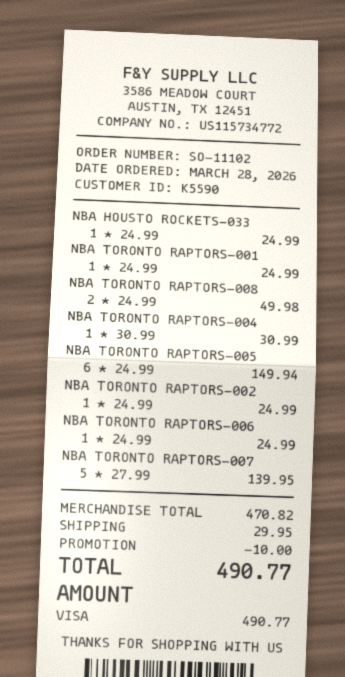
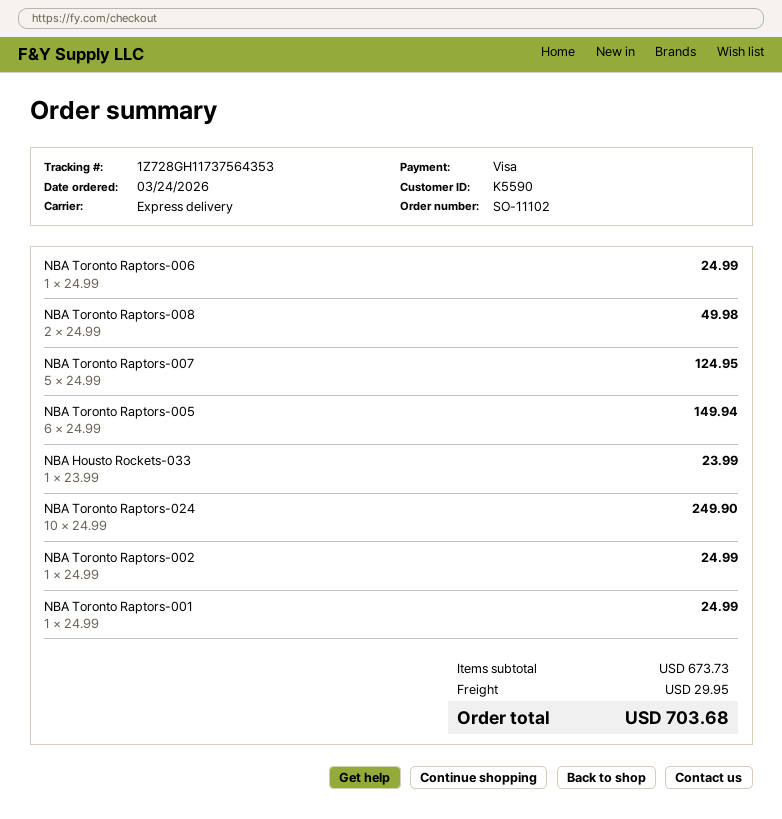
order date: 2026-03-28 -> 2026-03-24
NBA HOUSTO ROCKETS-033: 1 x 24.99 = 24.99 -> 1 x 23.99 = 23.99
NBA TORONTO RAPTORS-004: 1 x 30.99 = 30.99 -> none
NBA TORONTO RAPTORS-007: 5 x 27.99 = 139.95 -> 5 x 24.99 = 124.95
NBA Toronto Raptors-024: none -> 10 x 24.99 = 249.90
subtotal: 470.82 -> 673.73
discount: 10.00 -> none
total: 490.77 -> 703.68

